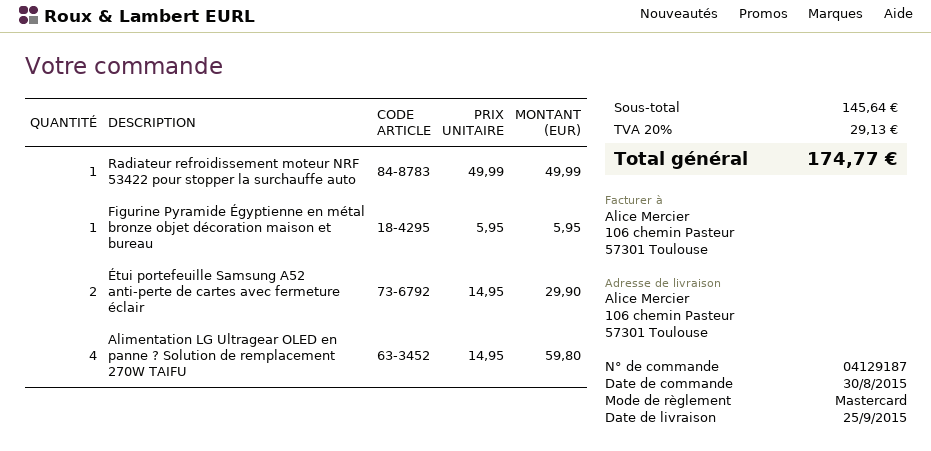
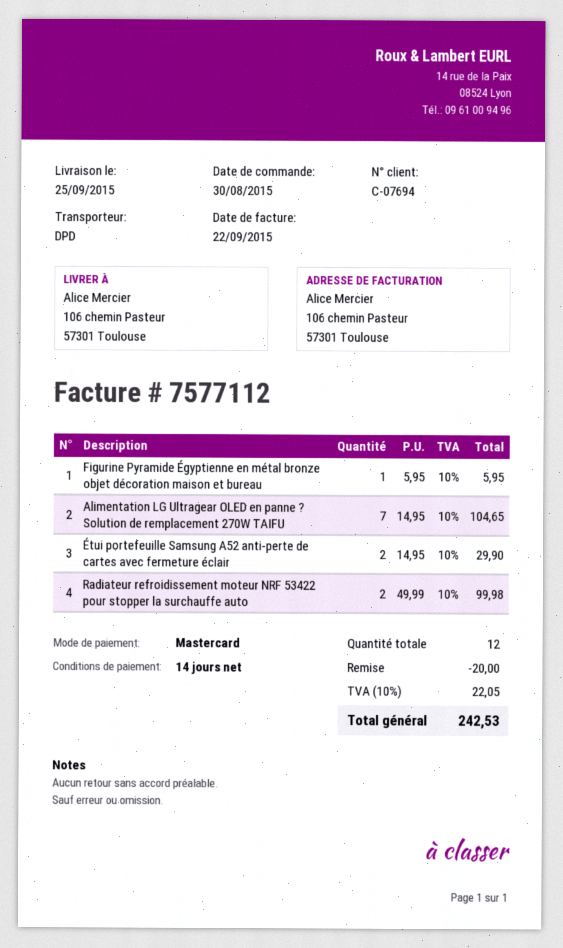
Radiateur refroidissement moteur NRF 53422 pour stopper la surchauffe auto: 1 x 49.99 = 49.99 -> 2 x 49.99 = 99.98
Alimentation LG Ultragear OLED en panne ? Solution de remplacement 270W TAIFU: 4 x 14.95 = 59.80 -> 7 x 14.95 = 104.65
discount: none -> 20.00
tax: 20% = 29.13 -> 10% = 22.05
total: 174.77 -> 242.53

